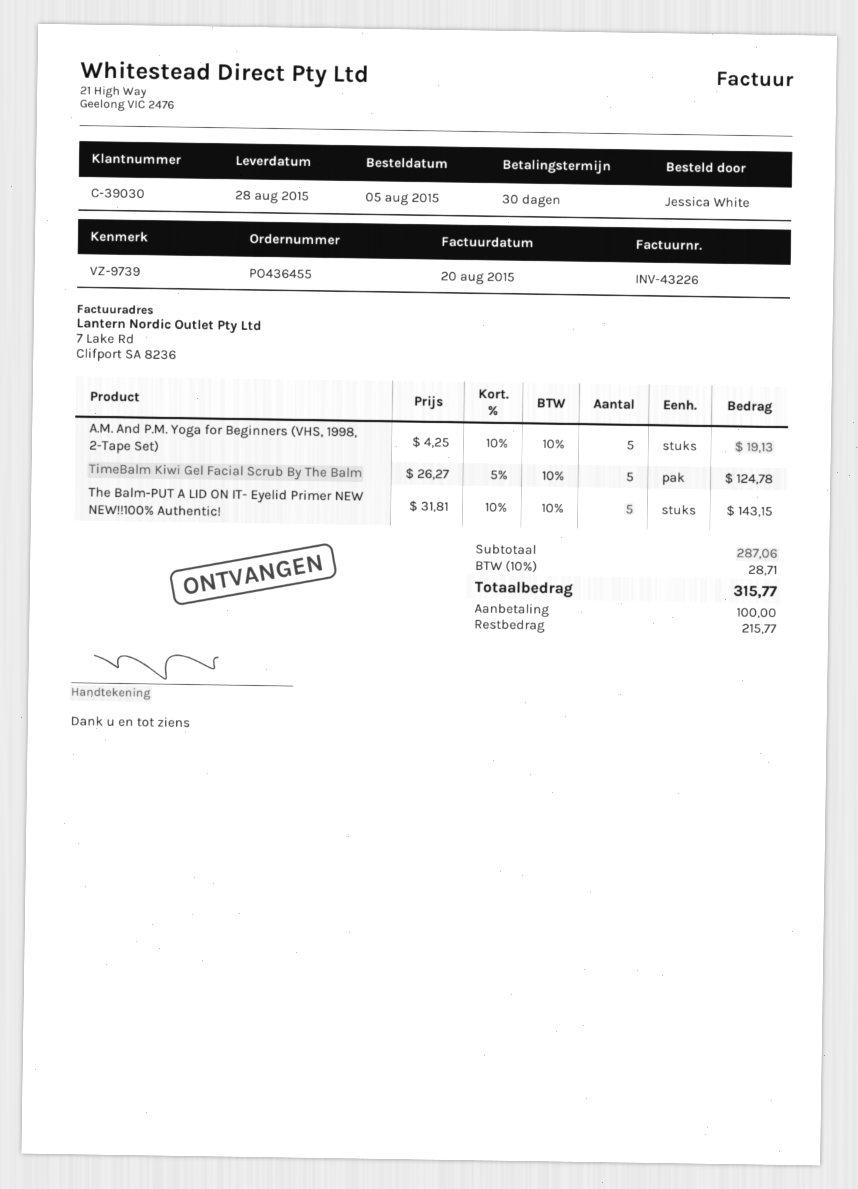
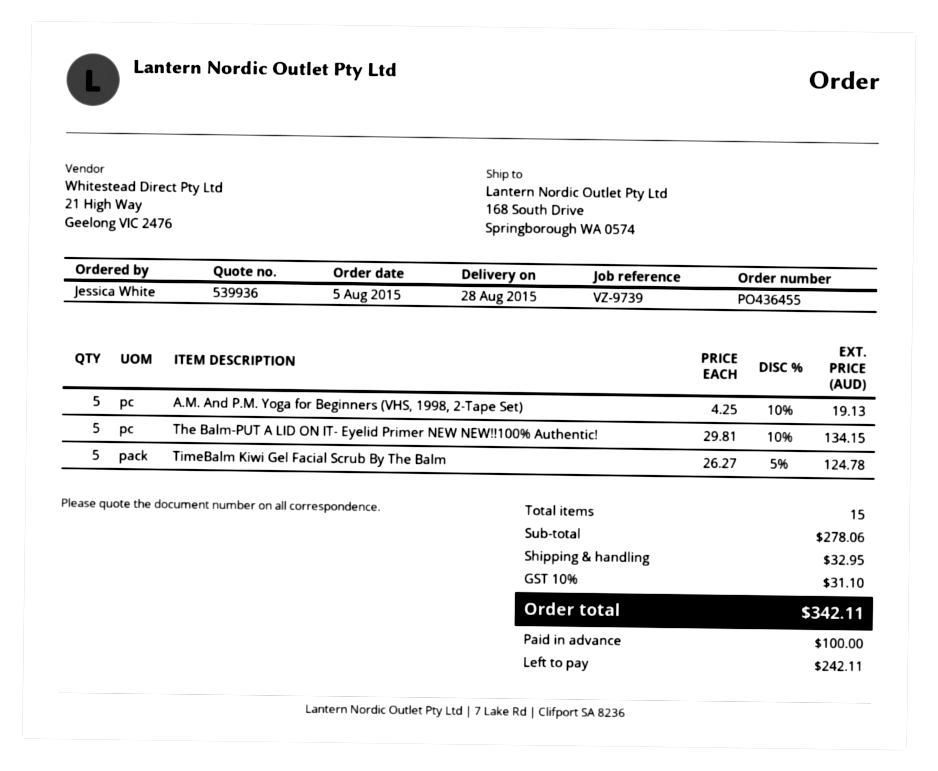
The Balm-PUT A LID ON IT- Eyelid Primer NEW NEW!!100% Authentic!: 5 x 31.81 - 10% = 143.15 -> 5 x 29.81 - 10% = 134.15
subtotal: 287.06 -> 278.06
shipping: none -> 32.95
tax: 10% = 28.71 -> 10% = 31.10
total: 315.77 -> 342.11
balance: 215.77 -> 242.11

